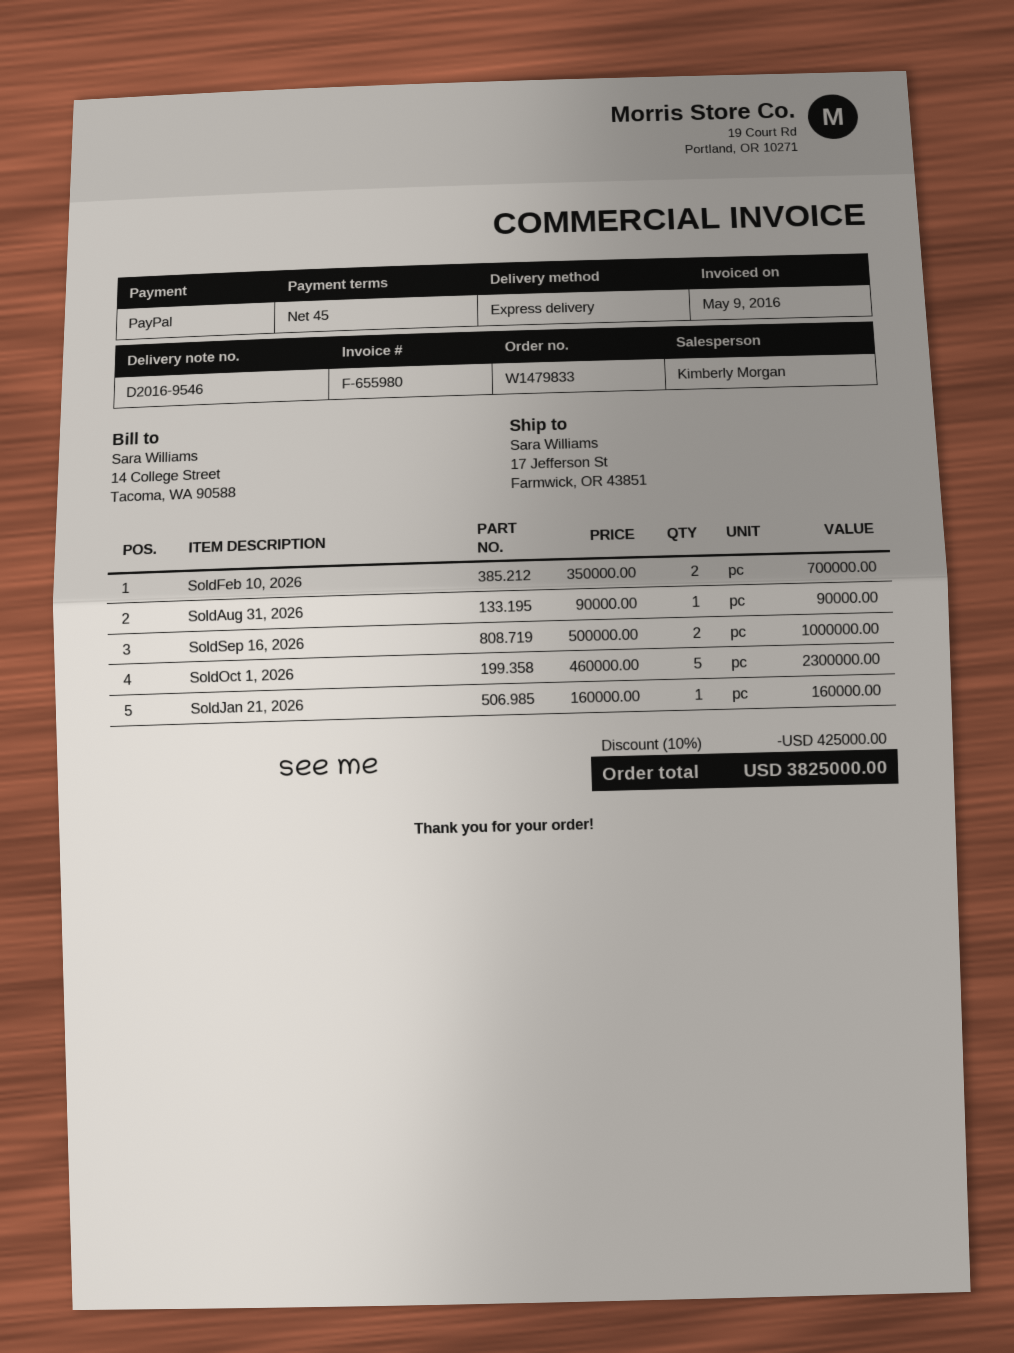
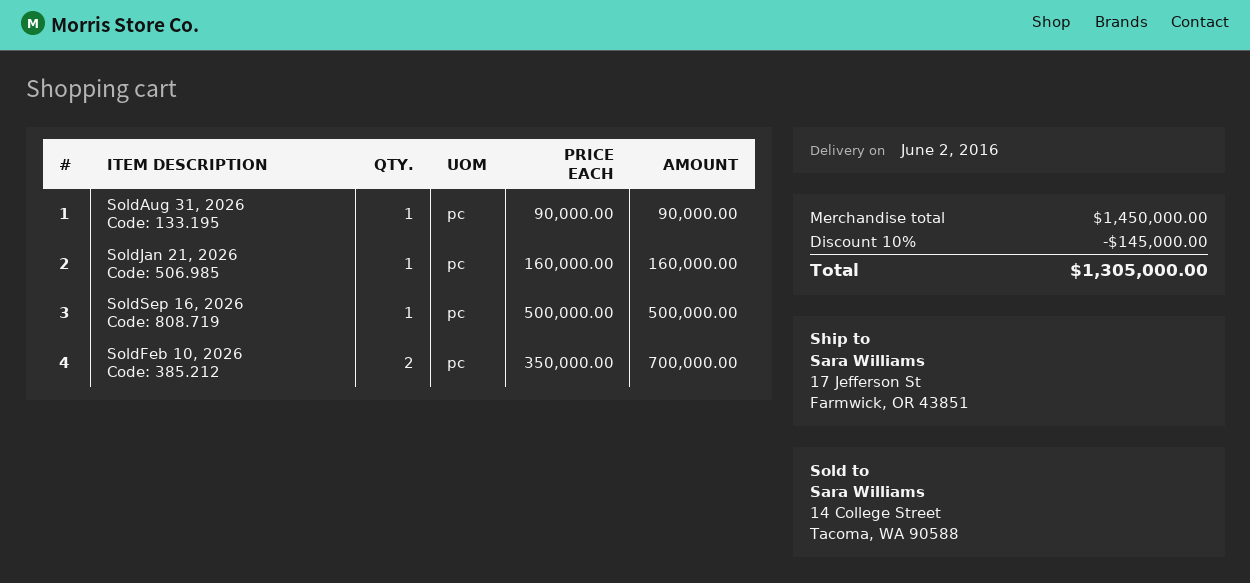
SoldSep 16, 2026: 2 x 500000.00 = 1000000.00 -> 1 x 500000.00 = 500000.00
SoldOct 1, 2026: 5 x 460000.00 = 2300000.00 -> none
discount: 10% = 425000.00 -> 10% = 145000.00
total: 3825000.00 -> 1305000.00

